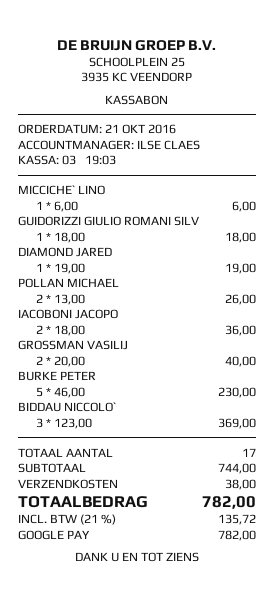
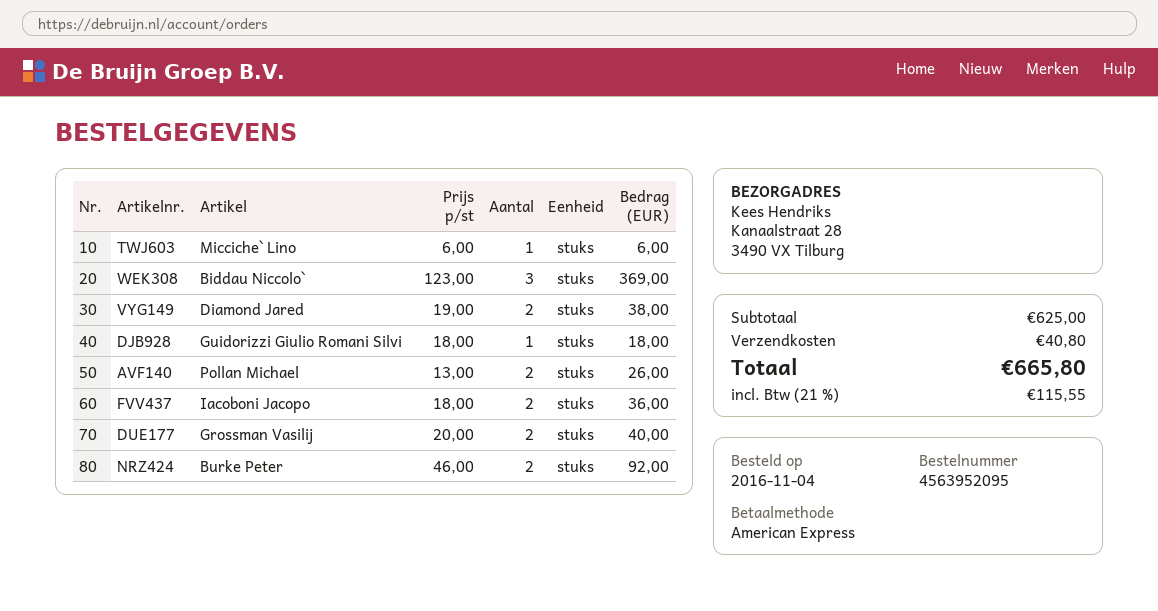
order date: 2016-10-21 -> 2016-11-04
payment method: Google Pay -> American Express
DIAMOND JARED: 1 x 19.00 = 19.00 -> 2 x 19.00 = 38.00
BURKE PETER: 5 x 46.00 = 230.00 -> 2 x 46.00 = 92.00
subtotal: 744.00 -> 625.00
shipping: 38.00 -> 40.80
tax: 21% = 135.72 -> 21% = 115.55
total: 782.00 -> 665.80

